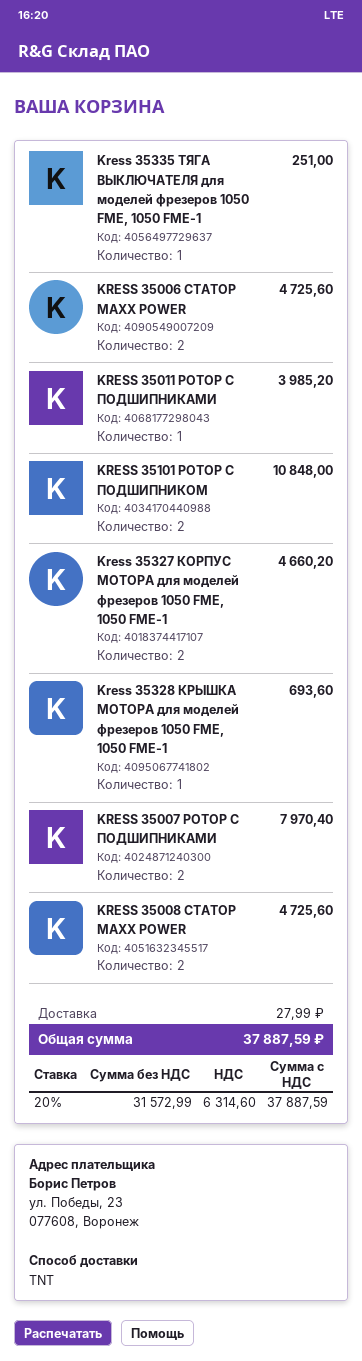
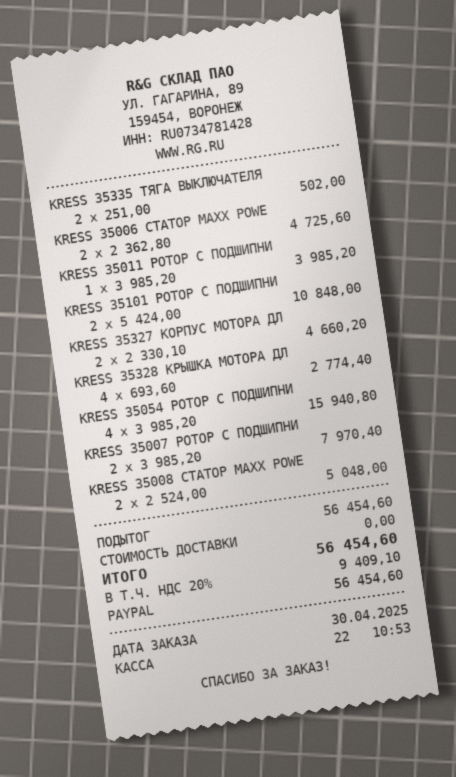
Kress 35335 ТЯГА ВЫКЛЮЧАТЕЛЯ для моделей фрезеров 1050 FME, 1050 FME-1: 1 for 251.00 -> 2 for 502.00
Kress 35328 КРЫШКА МОТОРА для моделей фрезеров 1050 FME, 1050 FME-1: 1 for 693.60 -> 4 for 2774.40
KRESS 35008 СТАТОР MAXX POWER: 2 for 4725.60 -> 2 for 5048.00
KRESS 35054 РОТОР С ПОДШИПНИ: none -> 4 for 15940.80
shipping: 27.99 -> 0.00
tax: 20% = 6314.60 -> 20% = 9409.10
total: 37887.59 -> 56454.60

